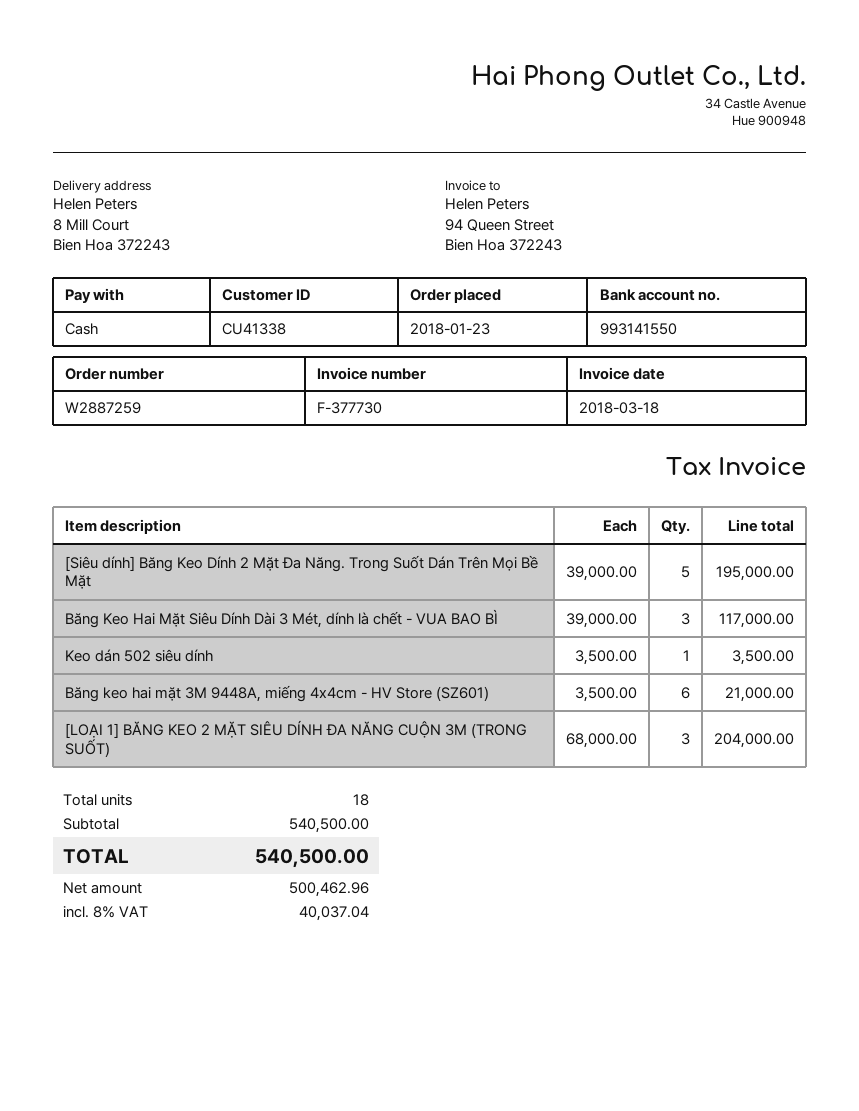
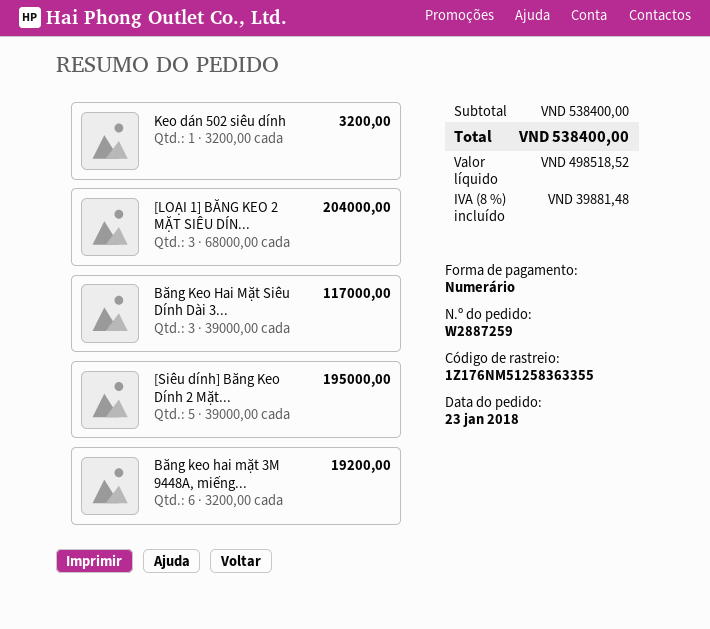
Keo dán 502 siêu dính: 1 x 3500.00 = 3500.00 -> 1 x 3200.00 = 3200.00
Băng keo hai mặt 3M 9448A, miếng 4x4cm - HV Store (SZ601): 6 x 3500.00 = 21000.00 -> 6 x 3200.00 = 19200.00
subtotal: 540500.00 -> 538400.00
net: 500462.96 -> 498518.52
tax: 8% = 40037.04 -> 8% = 39881.48
total: 540500.00 -> 538400.00

